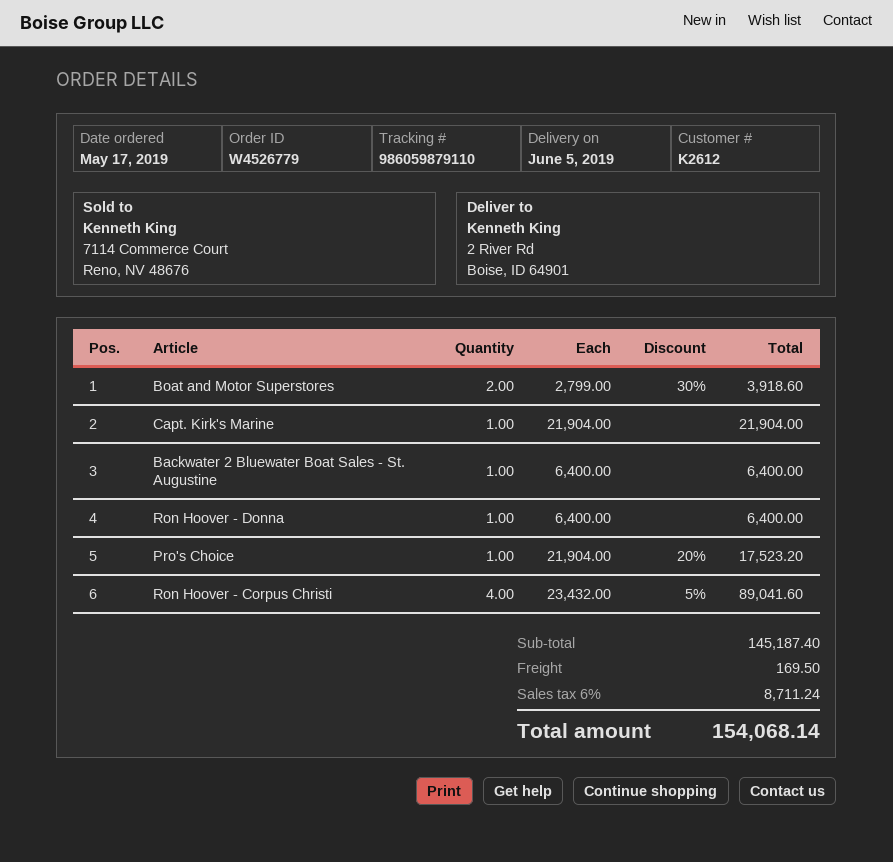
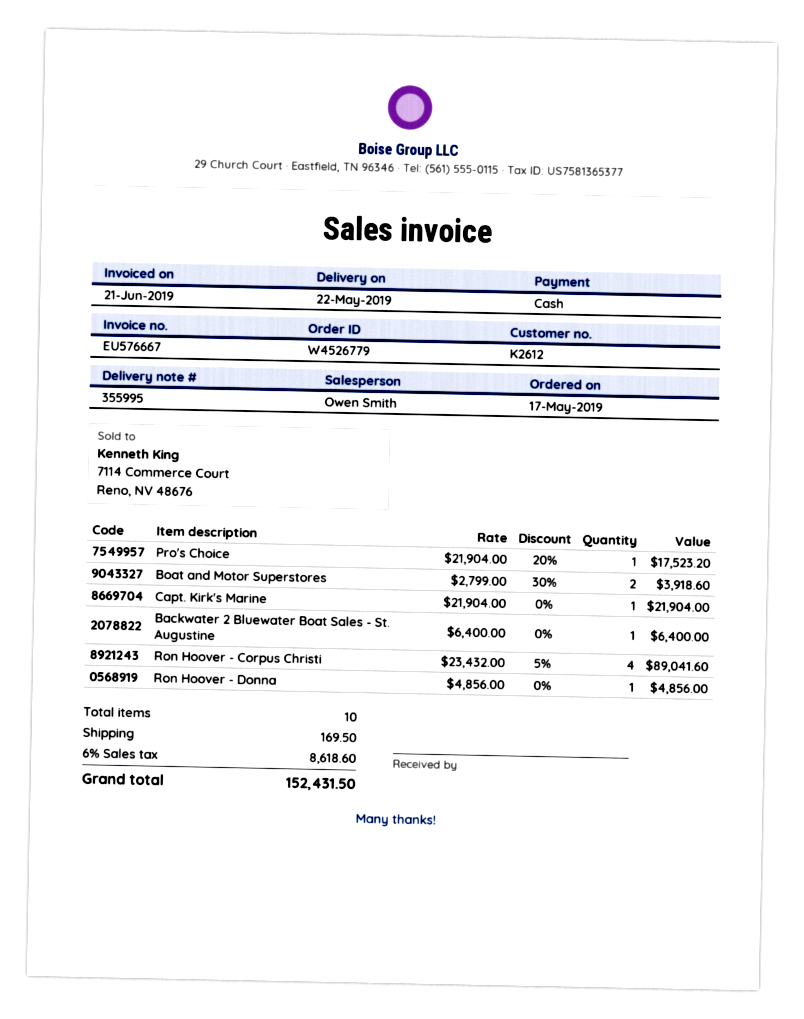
delivery date: 2019-06-05 -> 2019-05-22
Ron Hoover - Donna: 1 x 6400.00 = 6400.00 -> 1 x 4856.00 = 4856.00
tax: 6% = 8711.24 -> 6% = 8618.60
total: 154068.14 -> 152431.50

